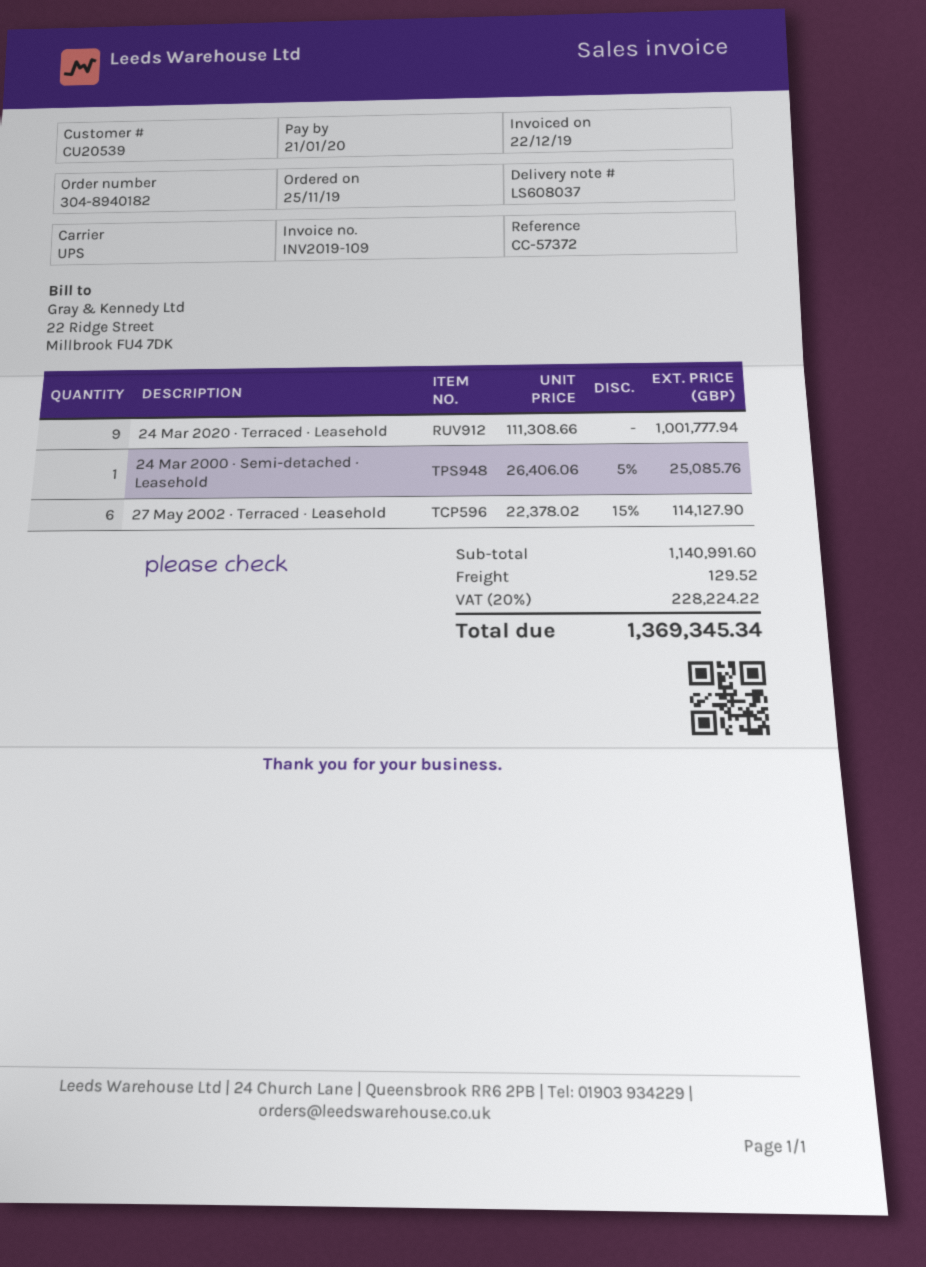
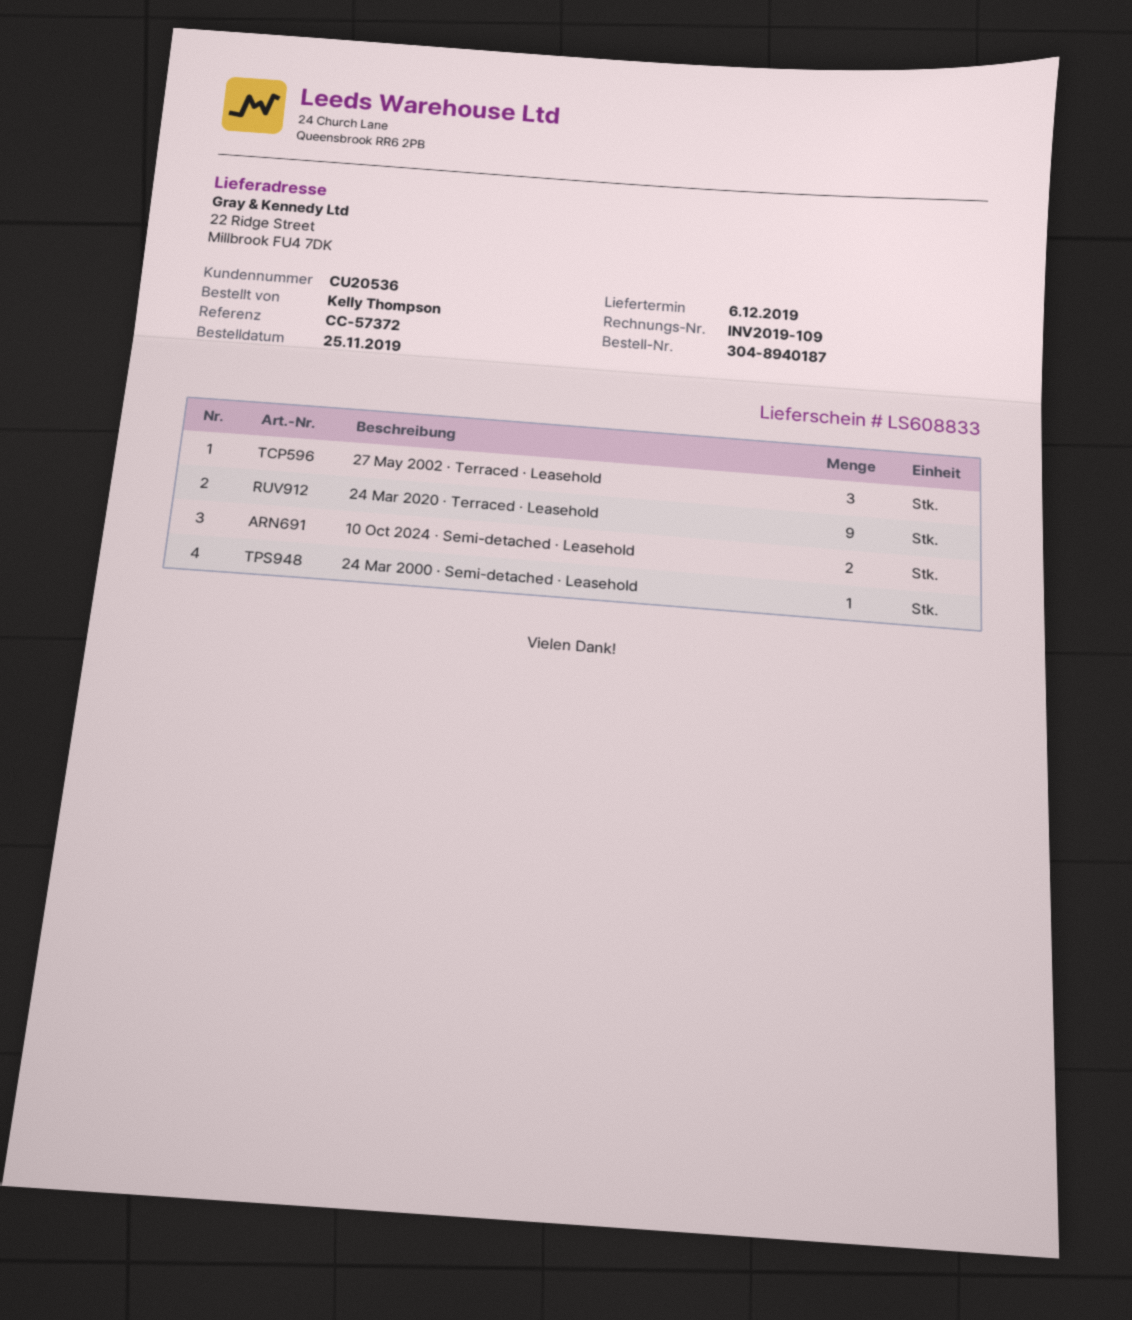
order number: 304-8940182 -> 304-8940187
delivery note number: LS608037 -> LS608833
customer number: CU20539 -> CU20536
27 May 2002 · Terraced · Leasehold: 6 -> 3
10 Oct 2024 · Semi-detached · Leasehold: none -> 2

